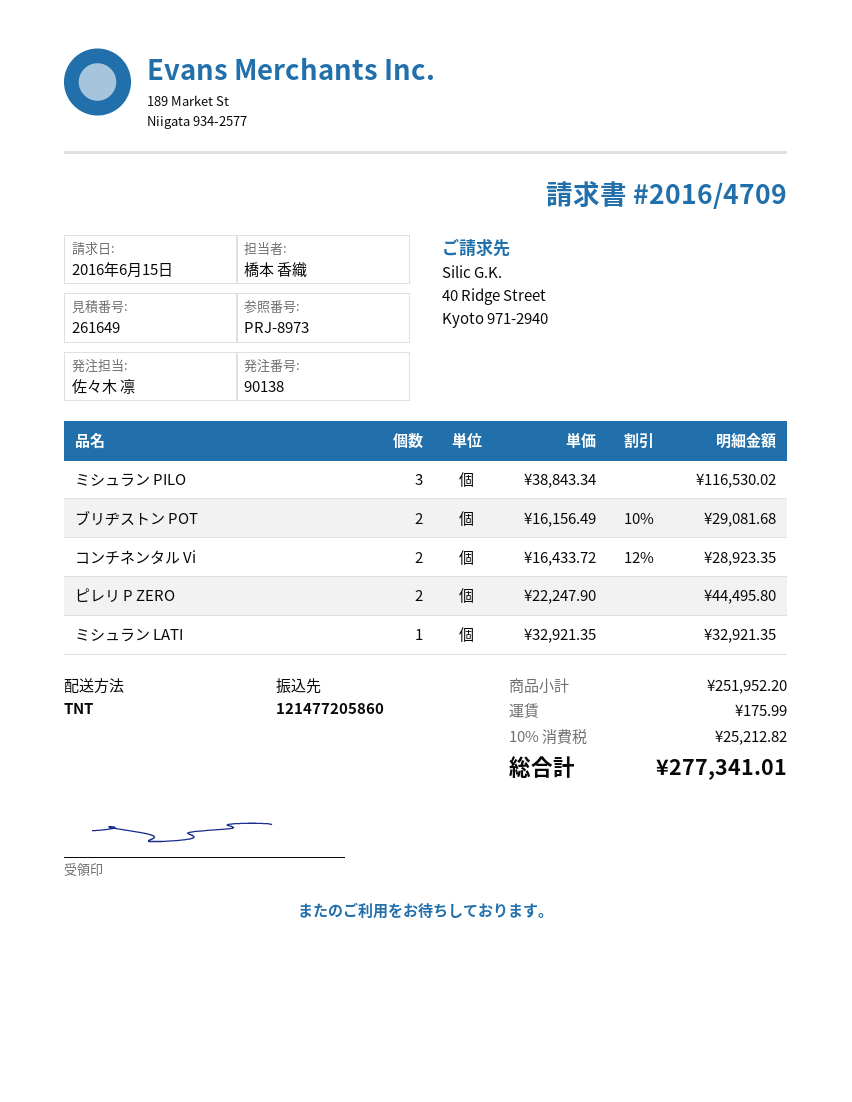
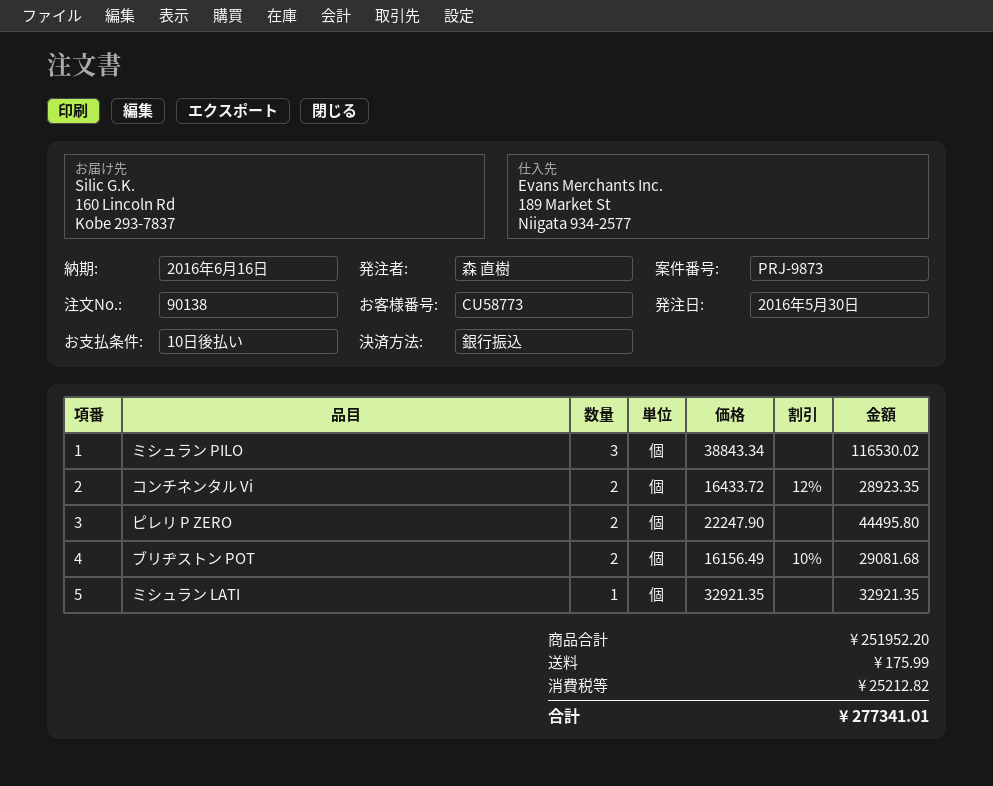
reference: PRJ-8973 -> PRJ-9873
ordered by: 佐々木 凛 -> 森 直樹

